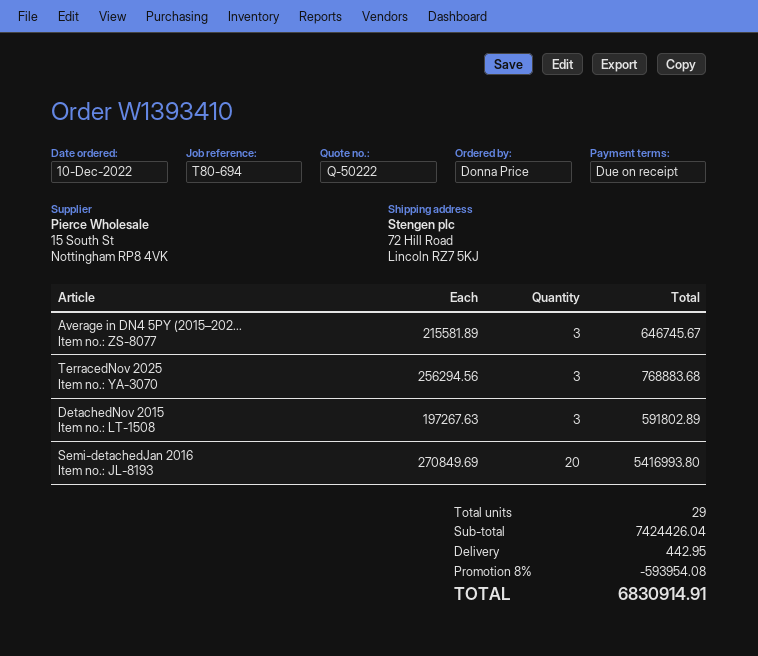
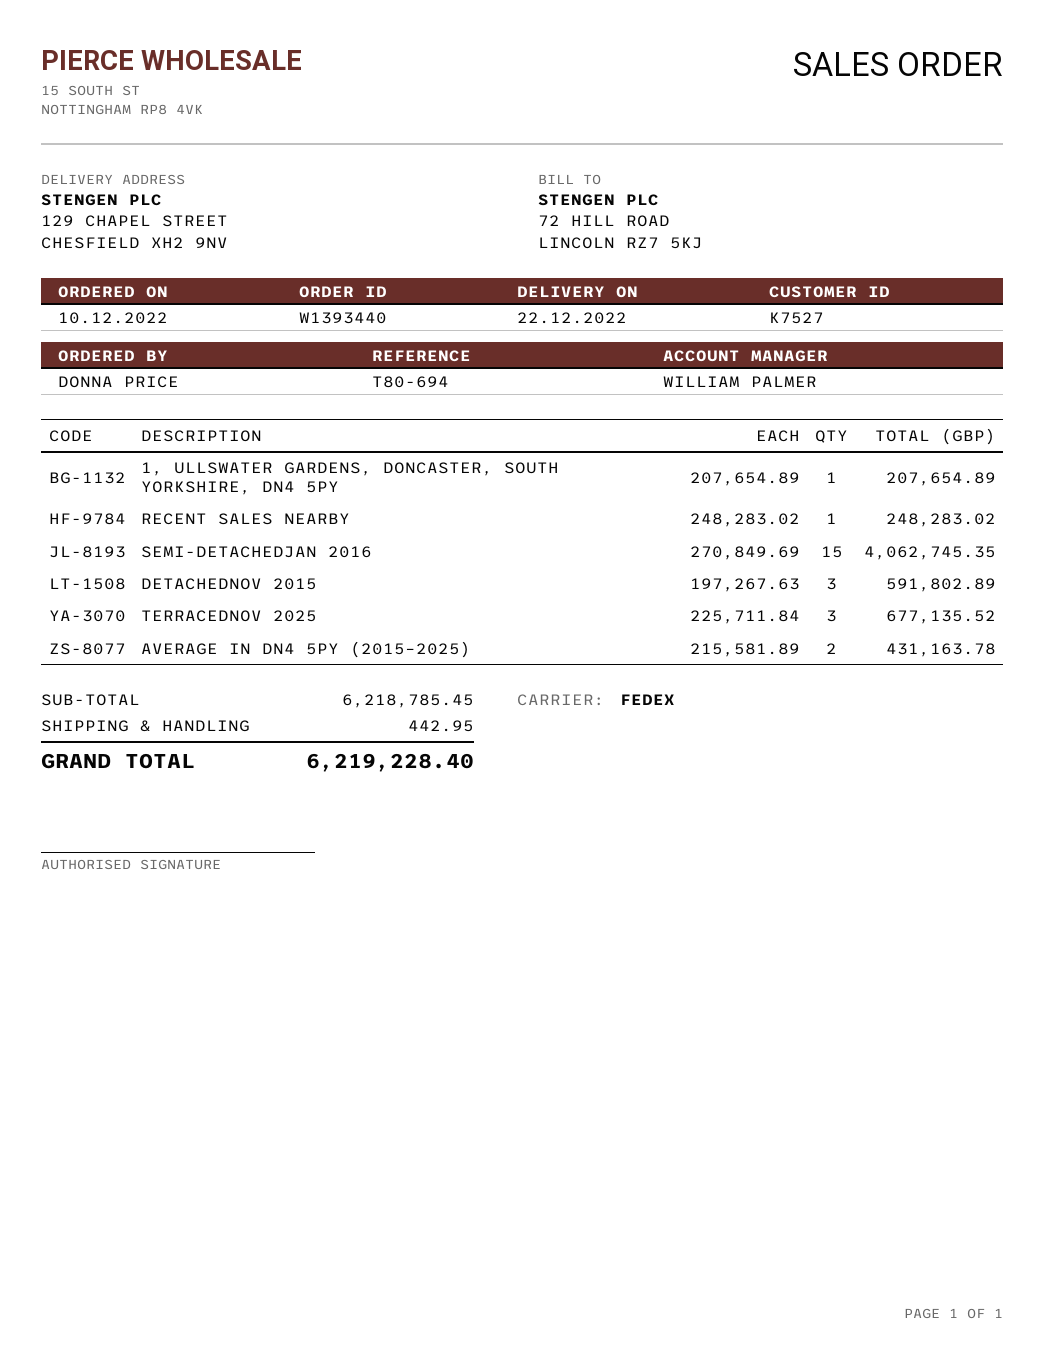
order number: W1393410 -> W1393440
ship to: 72 Hill Road, Lincoln RZ7 5KJ -> 129 CHAPEL STREET, CHESFIELD XH2 9NV
Average in DN4 5PY (2015–202...: 3 x 215581.89 = 646745.67 -> 2 x 215581.89 = 431163.78
TerracedNov 2025: 3 x 256294.56 = 768883.68 -> 3 x 225711.84 = 677135.52
Semi-detachedJan 2016: 20 x 270849.69 = 5416993.80 -> 15 x 270849.69 = 4062745.35
1, ULLSWATER GARDENS, DONCASTER, SOUTH YORKSHIRE, DN4 5PY: none -> 1 x 207654.89 = 207654.89
RECENT SALES NEARBY: none -> 1 x 248283.02 = 248283.02
subtotal: 7424426.04 -> 6218785.45
discount: 8% = 593954.08 -> none
total: 6830914.91 -> 6219228.40

